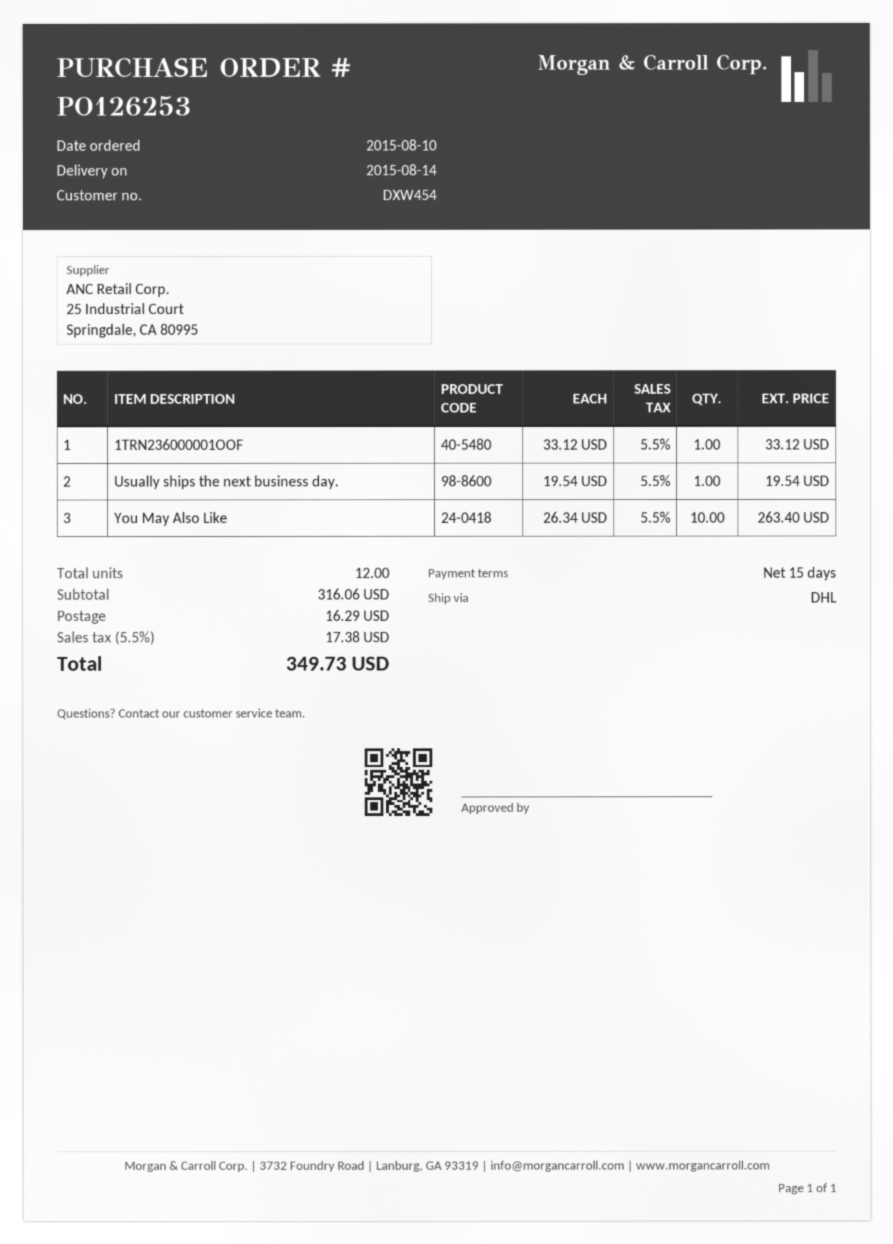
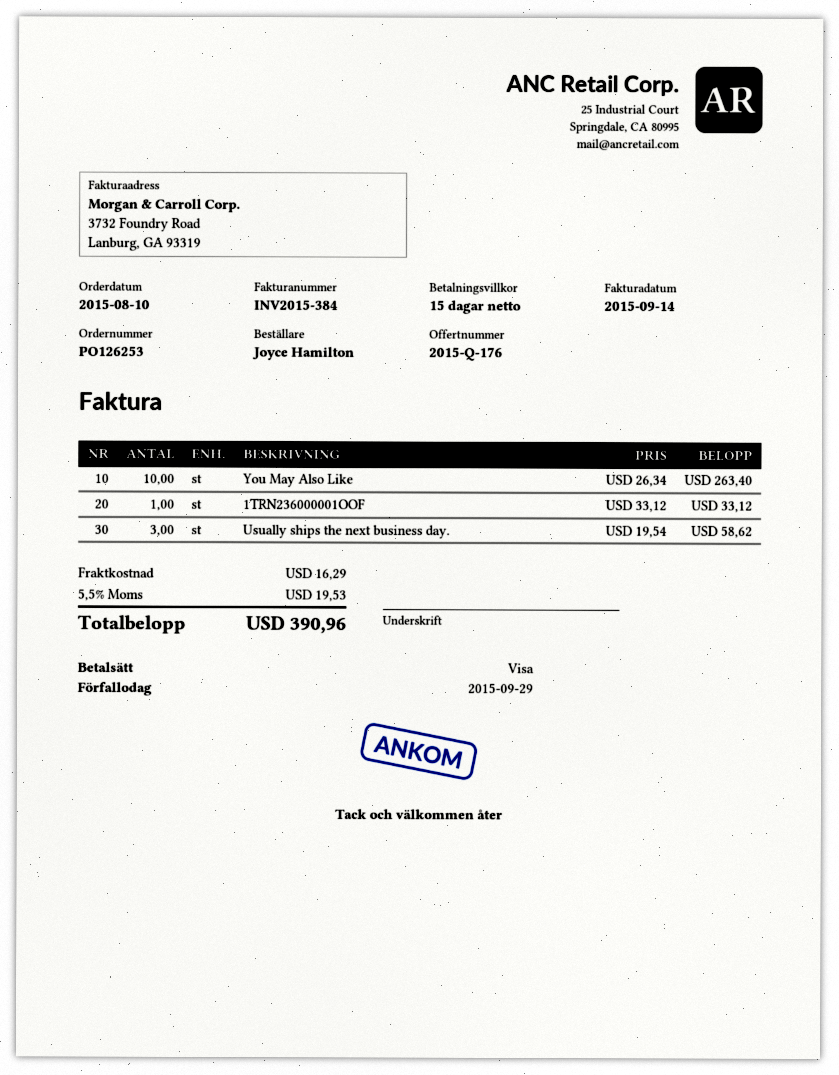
Usually ships the next business day.: 1 x 19.54 = 19.54 -> 3 x 19.54 = 58.62
tax: 5.5% = 17.38 -> 5.5% = 19.53
total: 349.73 -> 390.96

